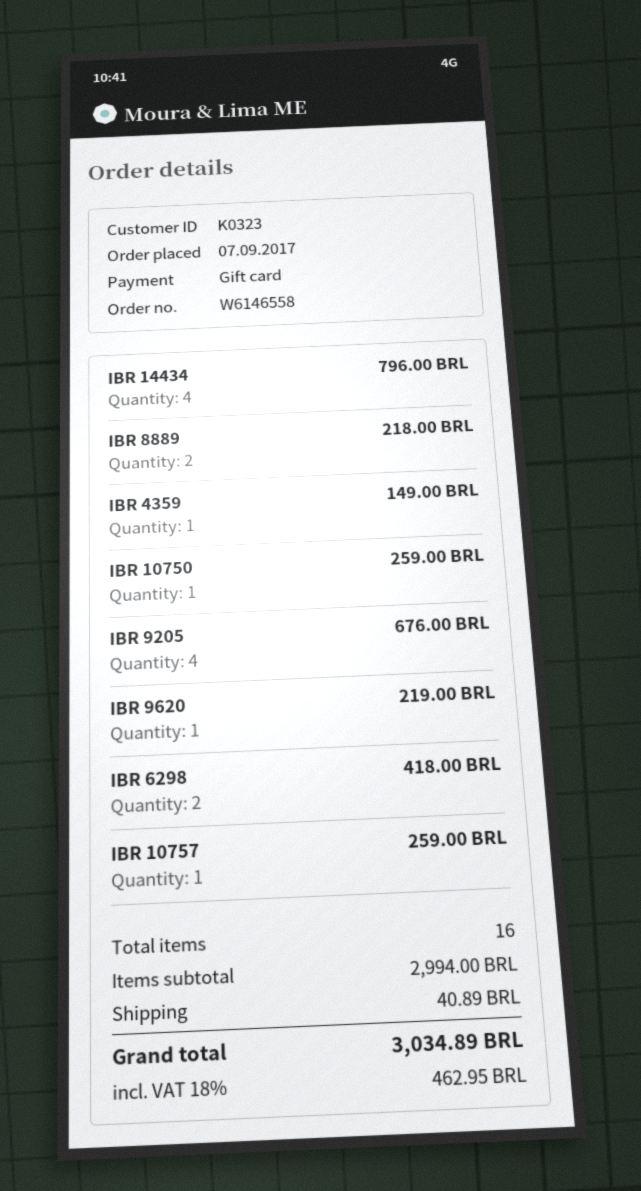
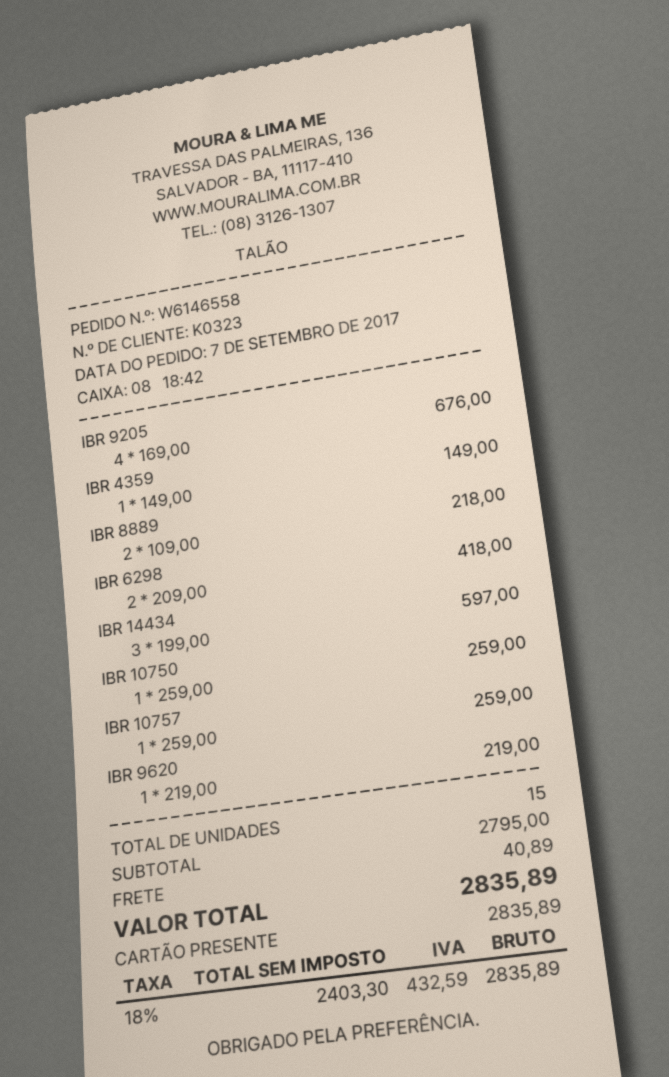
IBR 14434: 4 for 796.00 -> 3 for 597.00
total quantity: 16 -> 15
subtotal: 2994.00 -> 2795.00
tax: 18% = 462.95 -> 18% = 432.59
total: 3034.89 -> 2835.89

